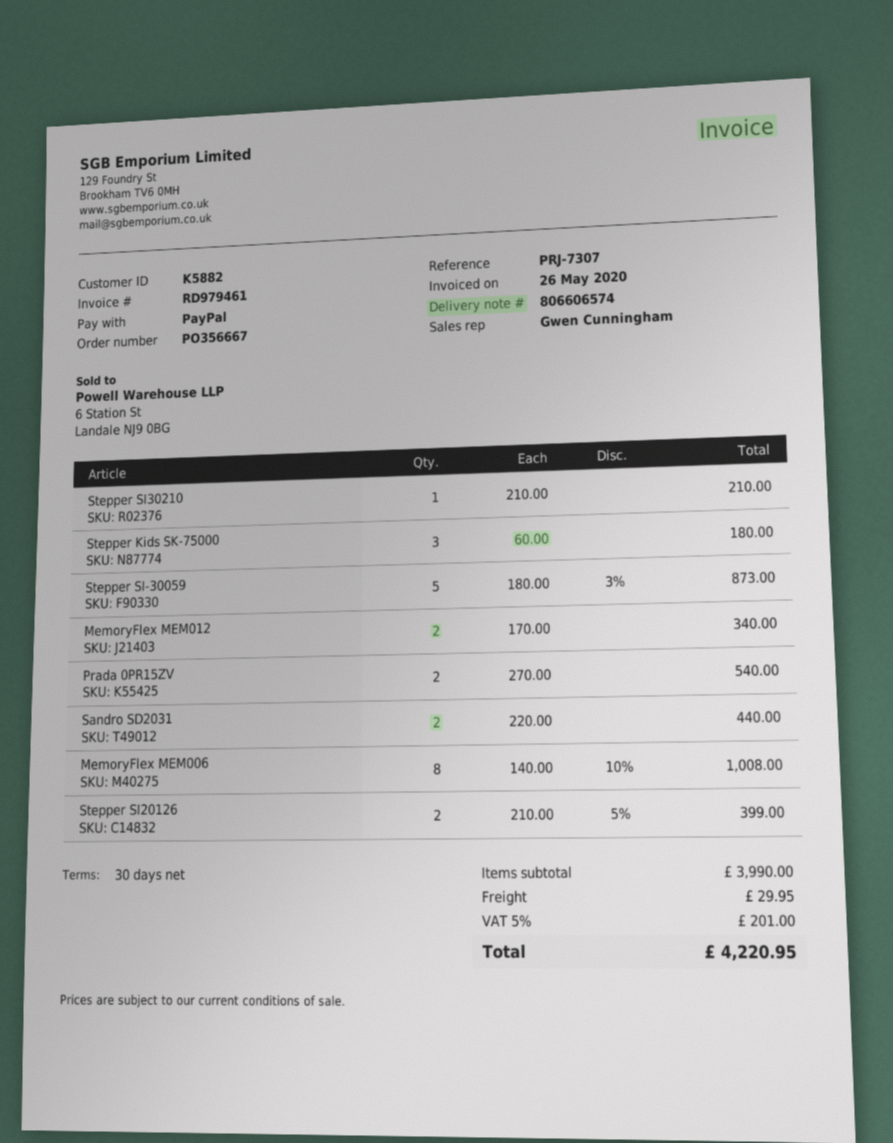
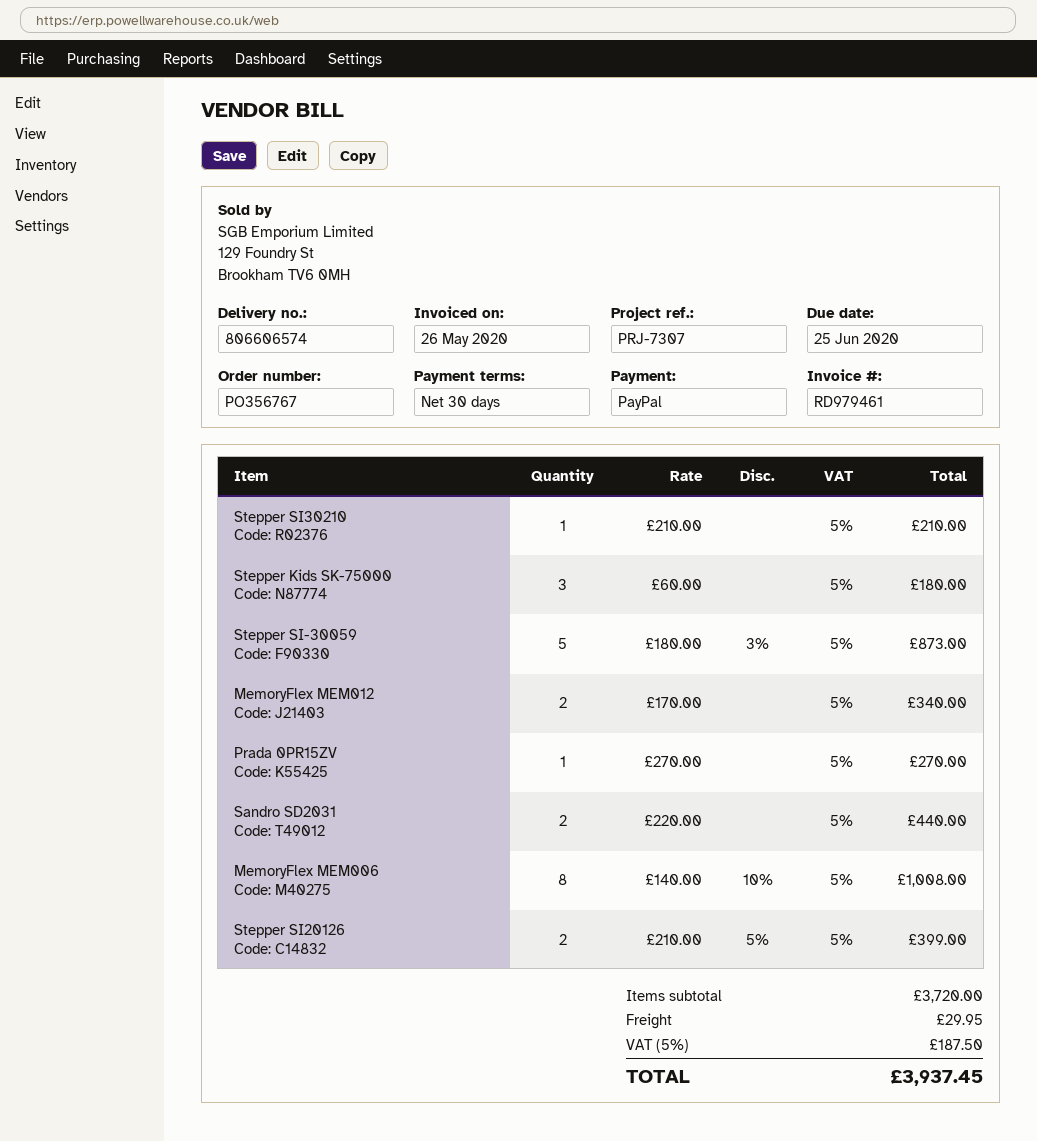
order number: PO356667 -> PO356767
Prada 0PR15ZV: 2 x 270.00 = 540.00 -> 1 x 270.00 = 270.00
subtotal: 3990.00 -> 3720.00
tax: 5% = 201.00 -> 5% = 187.50
total: 4220.95 -> 3937.45

